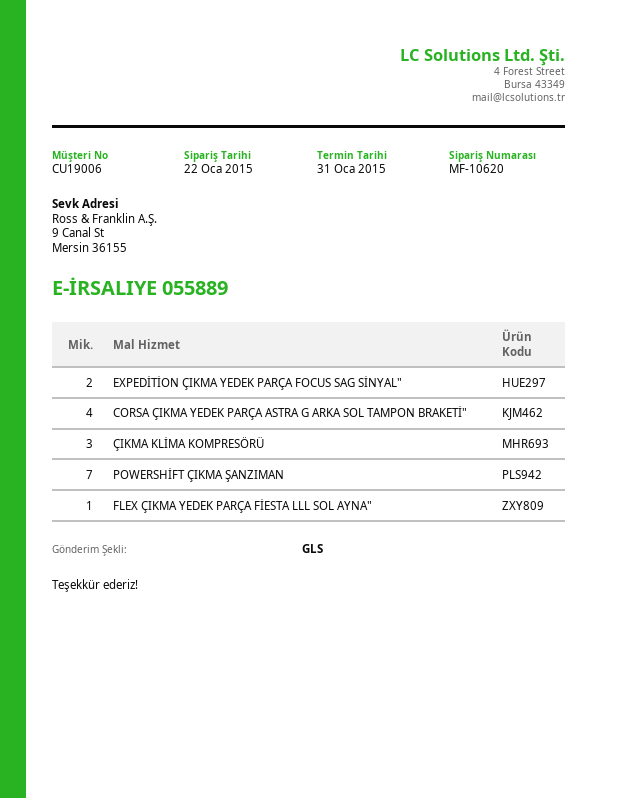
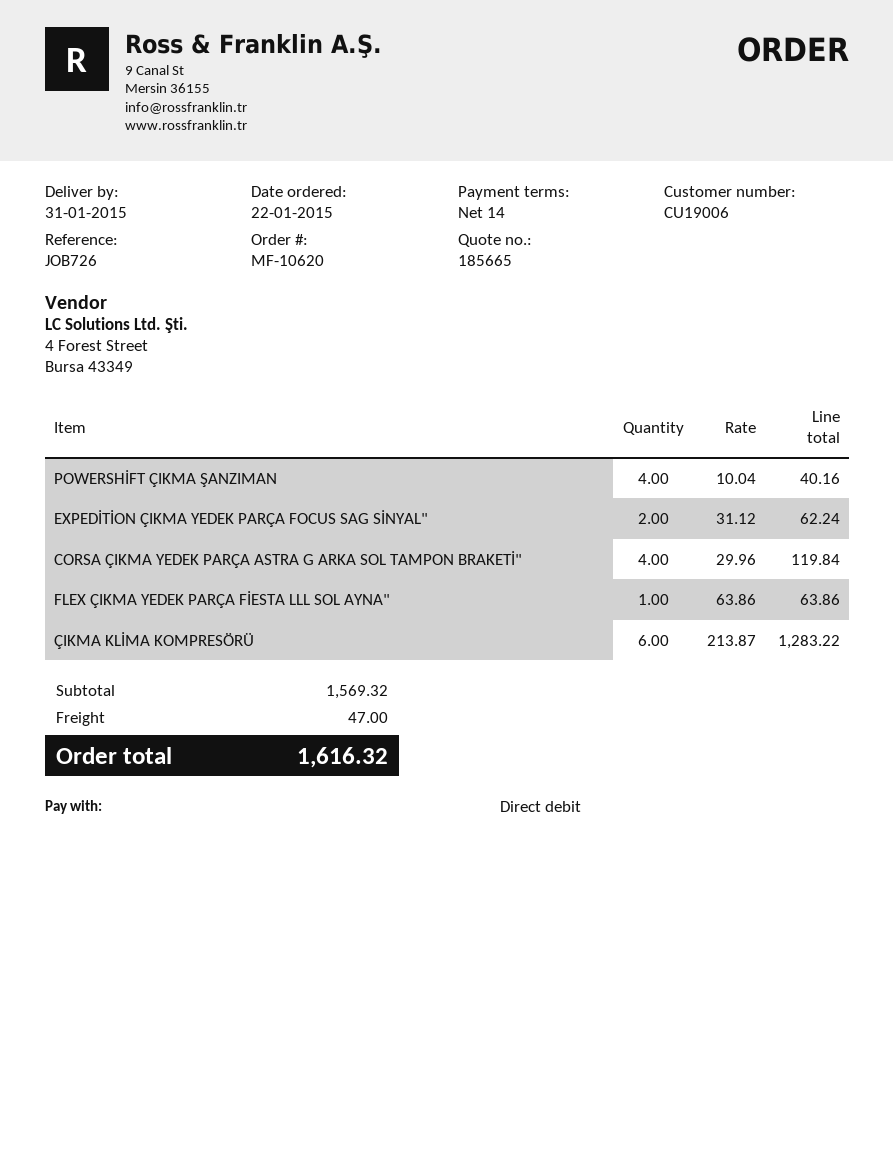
ÇIKMA KLİMA KOMPRESÖRÜ: 3 -> 6
POWERSHİFT ÇIKMA ŞANZIMAN: 7 -> 4

